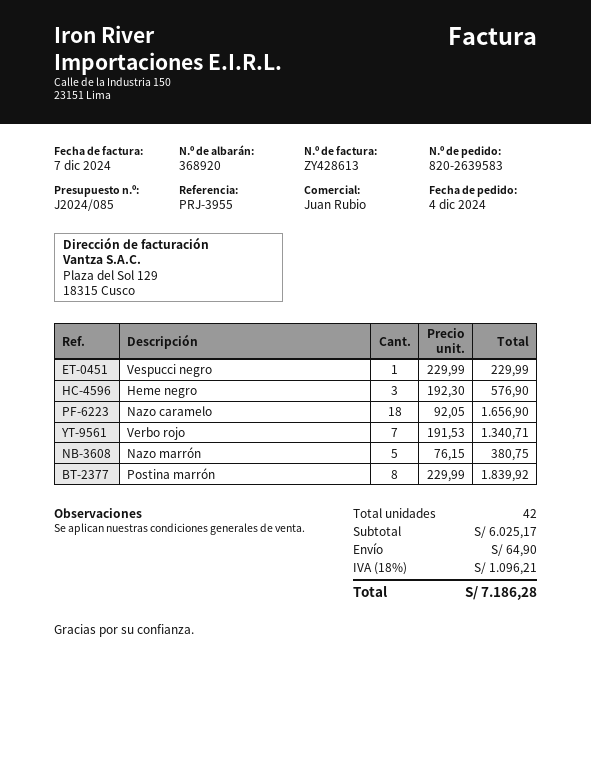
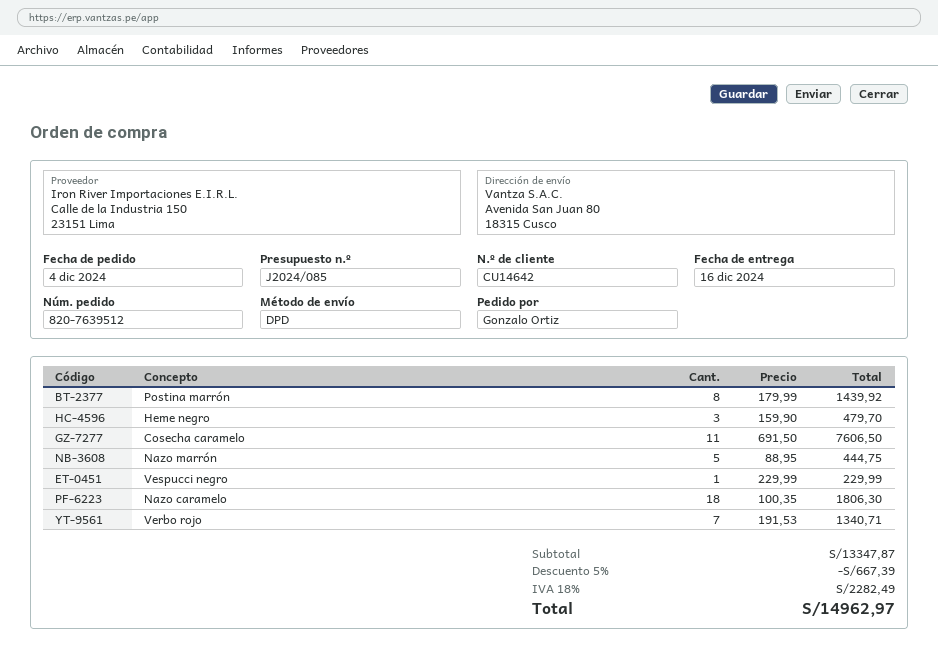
order number: 820-2639583 -> 820-7639512
Heme negro: 3 x 192.30 = 576.90 -> 3 x 159.90 = 479.70
Nazo caramelo: 18 x 92.05 = 1656.90 -> 18 x 100.35 = 1806.30
Nazo marrón: 5 x 76.15 = 380.75 -> 5 x 88.95 = 444.75
Postina marrón: 8 x 229.99 = 1839.92 -> 8 x 179.99 = 1439.92
Cosecha caramelo: none -> 11 x 691.50 = 7606.50
subtotal: 6025.17 -> 13347.87
discount: none -> 5% = 667.39
shipping: 64.90 -> none
tax: 18% = 1096.21 -> 18% = 2282.49
total: 7186.28 -> 14962.97

